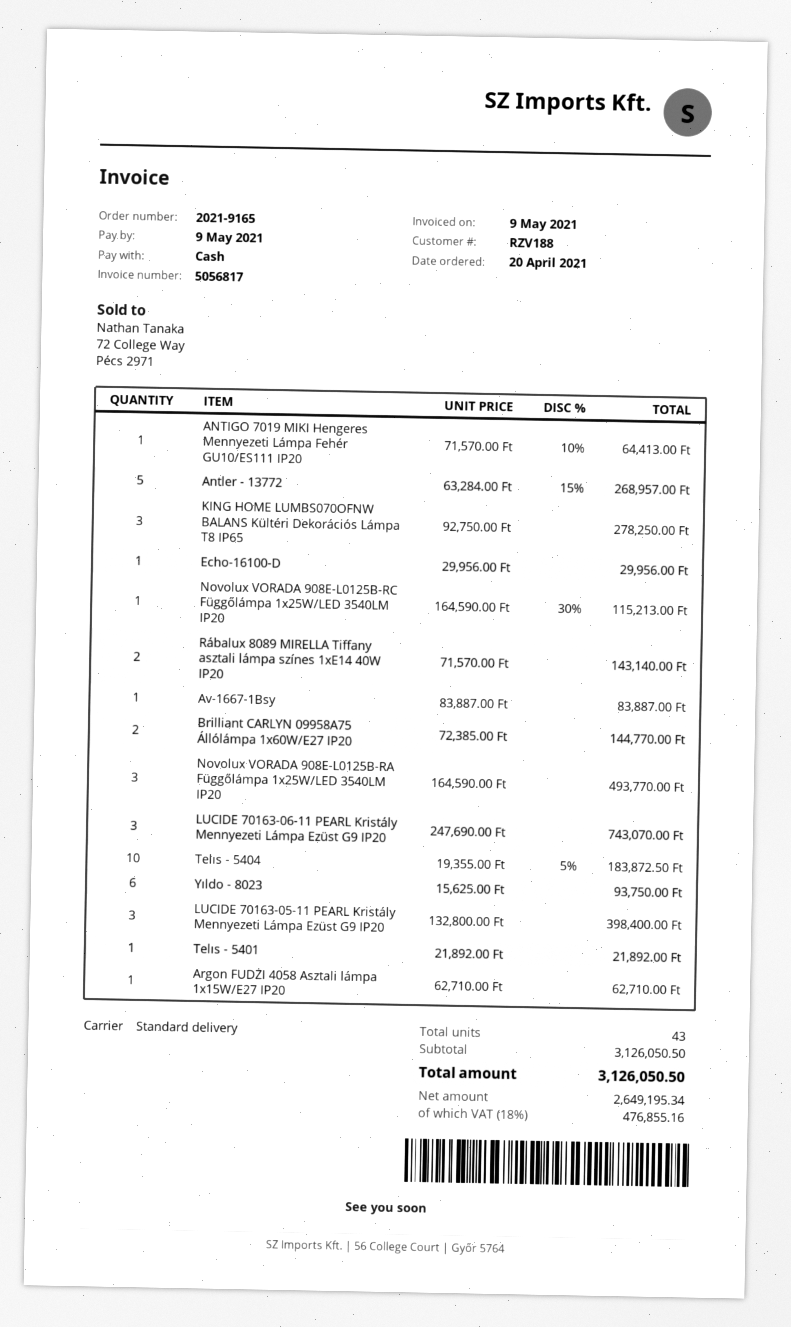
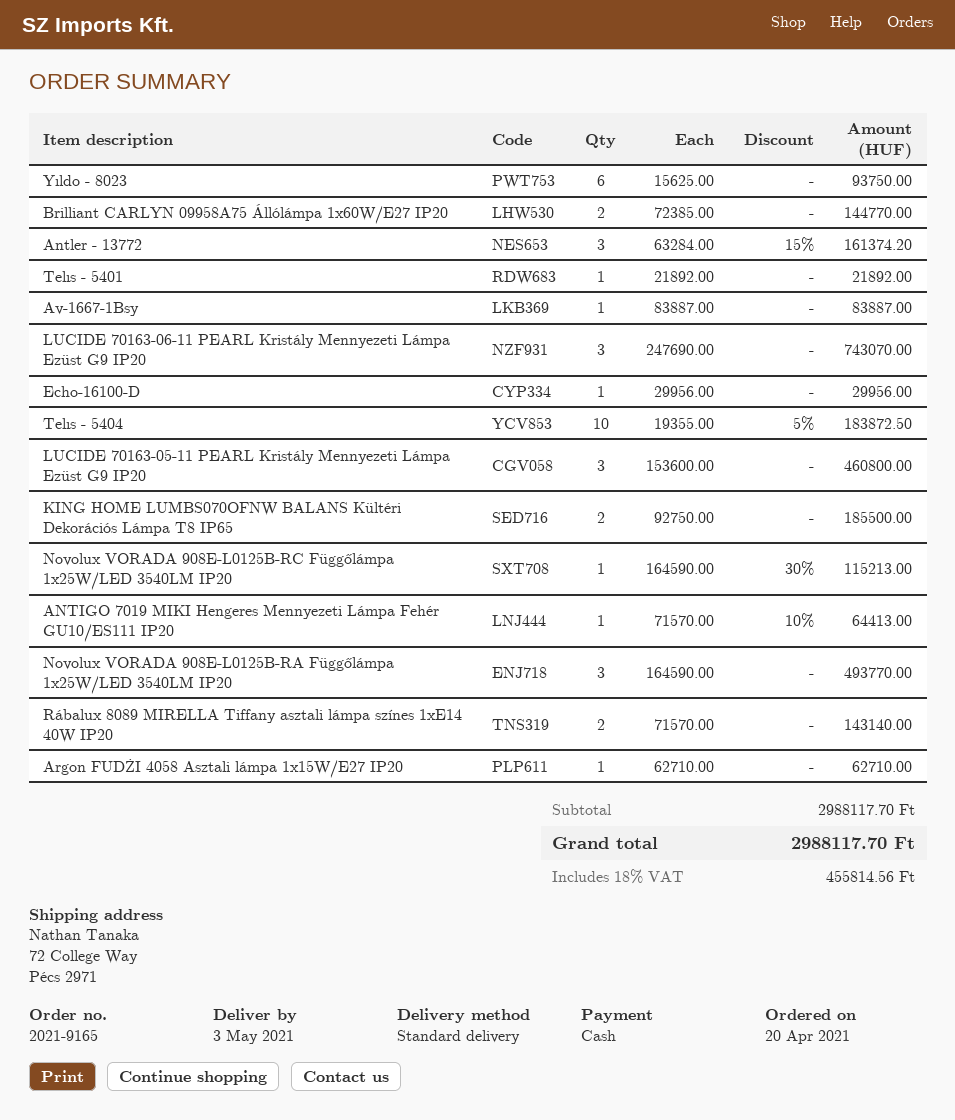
Antler - 13772: 5 x 63284.00 - 15% = 268957.00 -> 3 x 63284.00 - 15% = 161374.20
KING HOME LUMBS070OFNW BALANS Kültéri Dekorációs Lámpa T8 IP65: 3 x 92750.00 = 278250.00 -> 2 x 92750.00 = 185500.00
LUCIDE 70163-05-11 PEARL Kristály Mennyezeti Lámpa Ezüst G9 IP20: 3 x 132800.00 = 398400.00 -> 3 x 153600.00 = 460800.00
subtotal: 3126050.50 -> 2988117.70
tax: 18% = 476855.16 -> 18% = 455814.56
total: 3126050.50 -> 2988117.70

